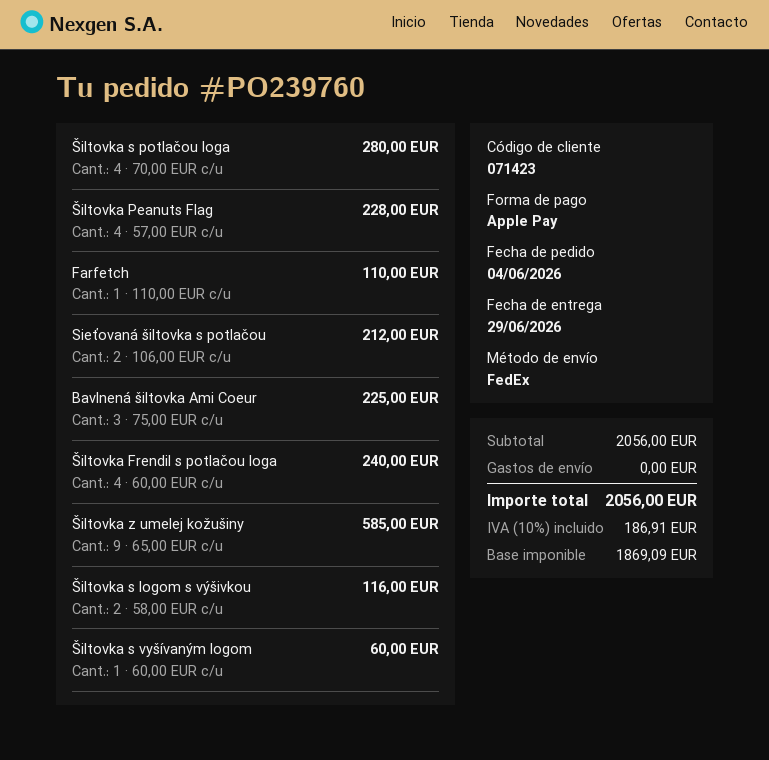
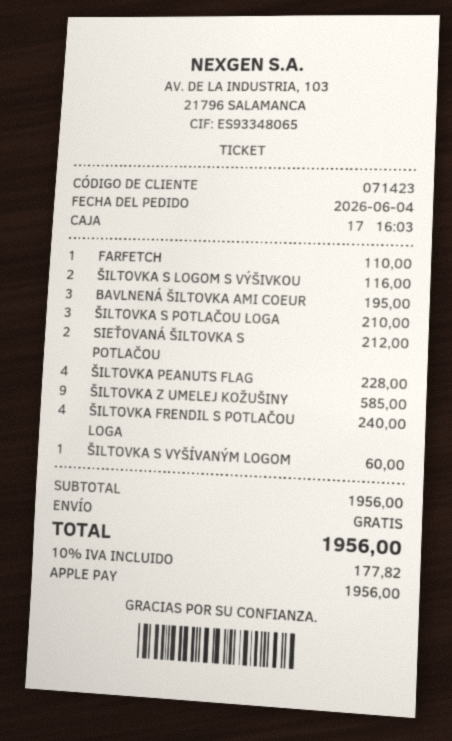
Šiltovka s potlačou loga: 4 for 280.00 -> 3 for 210.00
Bavlnená šiltovka Ami Coeur: 3 for 225.00 -> 3 for 195.00
subtotal: 2056.00 -> 1956.00
tax: 10% = 186.91 -> 10% = 177.82
total: 2056.00 -> 1956.00

